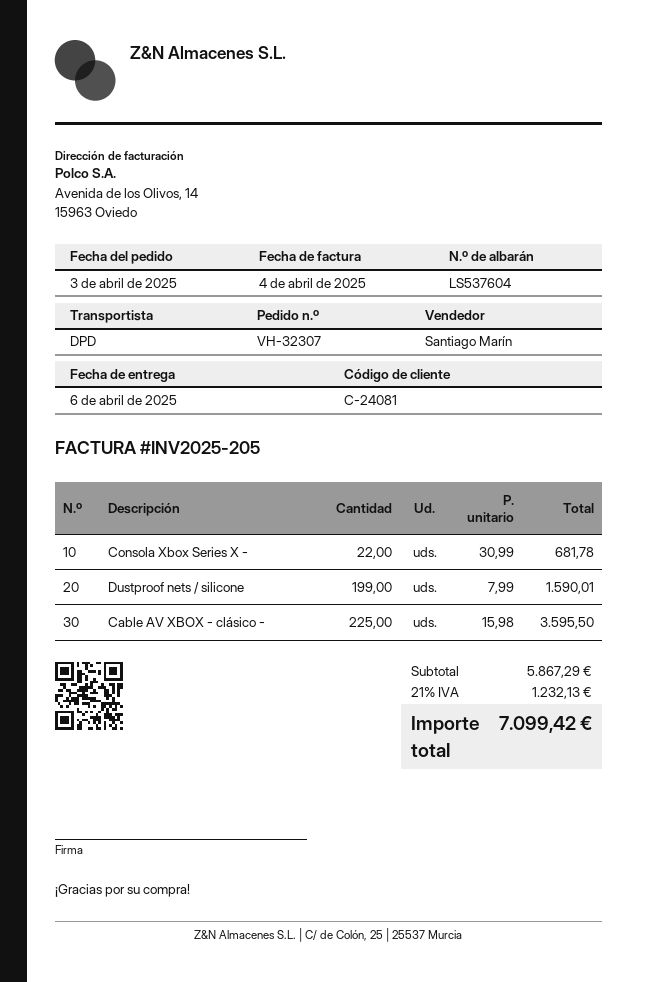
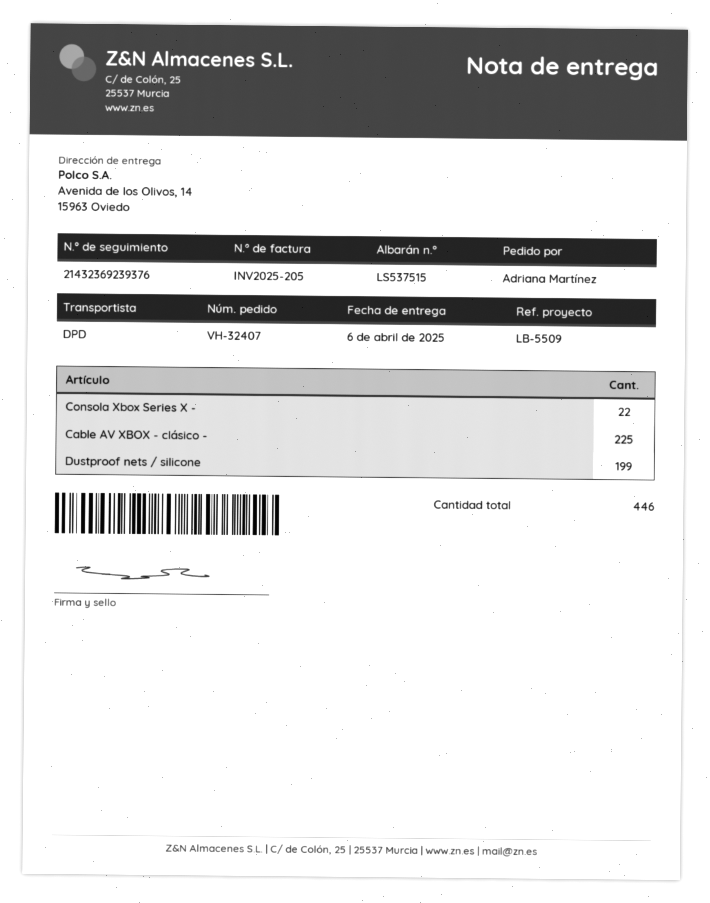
order number: VH-32307 -> VH-32407
delivery note number: LS537604 -> LS537515

